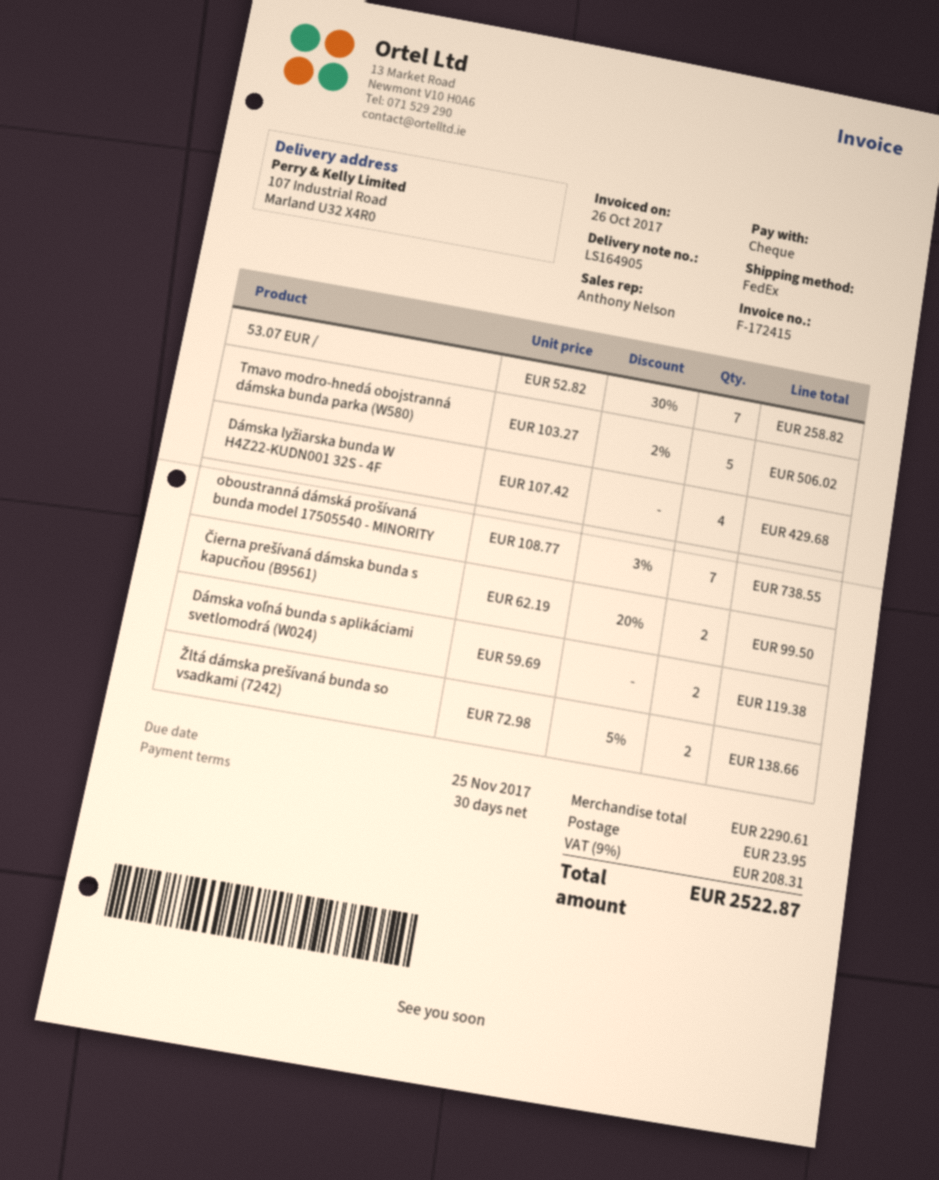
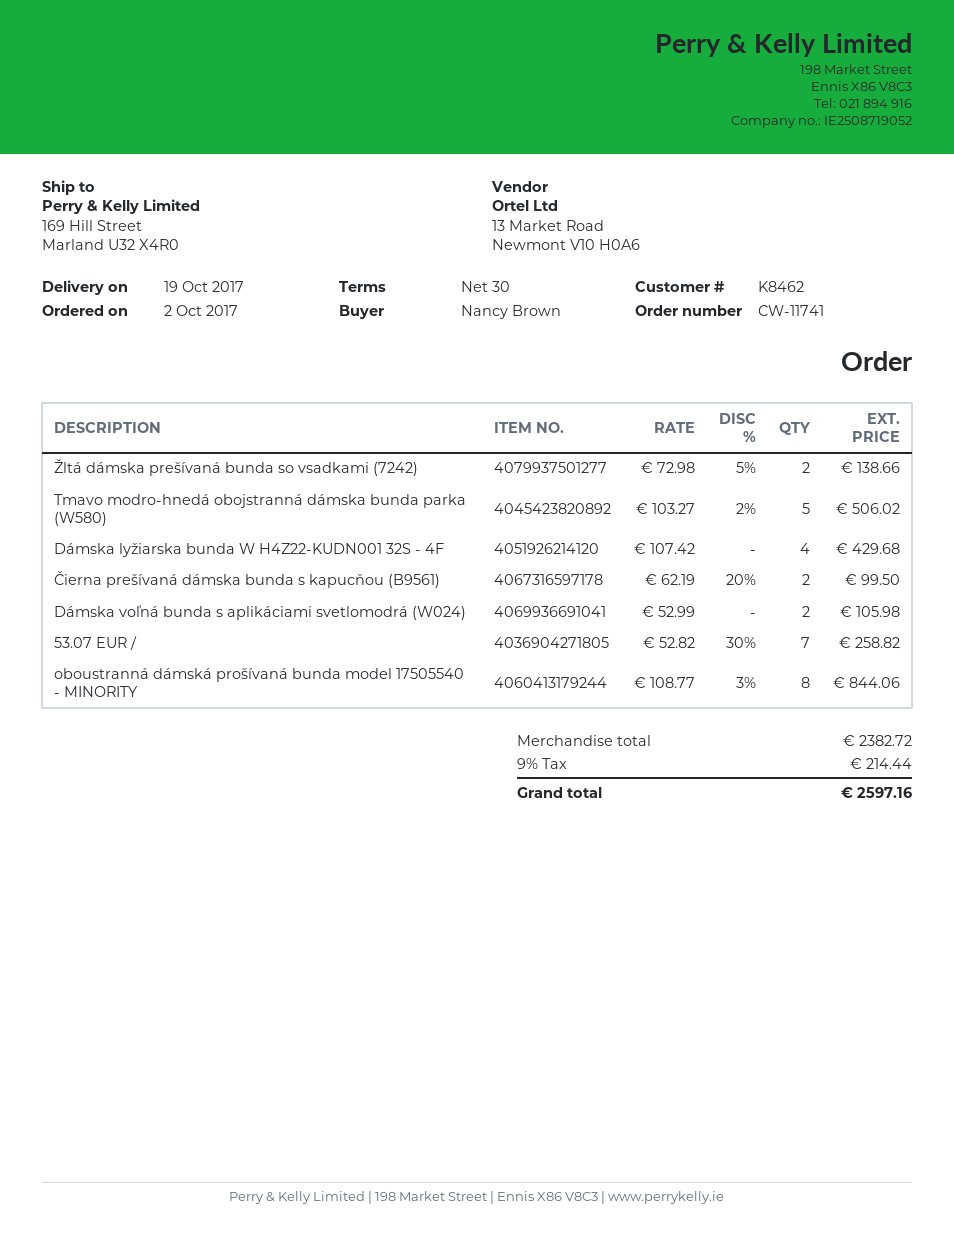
ship to: 107 Industrial Road, Marland U32 X4R0 -> 169 Hill Street, Marland U32 X4R0
oboustranná dámská prošívaná bunda model 17505540 - MINORITY: 7 x 108.77 - 3% = 738.55 -> 8 x 108.77 - 3% = 844.06
Dámska voľná bunda s aplikáciami svetlomodrá (W024): 2 x 59.69 = 119.38 -> 2 x 52.99 = 105.98
subtotal: 2290.61 -> 2382.72
shipping: 23.95 -> none
tax: 9% = 208.31 -> 9% = 214.44
total: 2522.87 -> 2597.16

